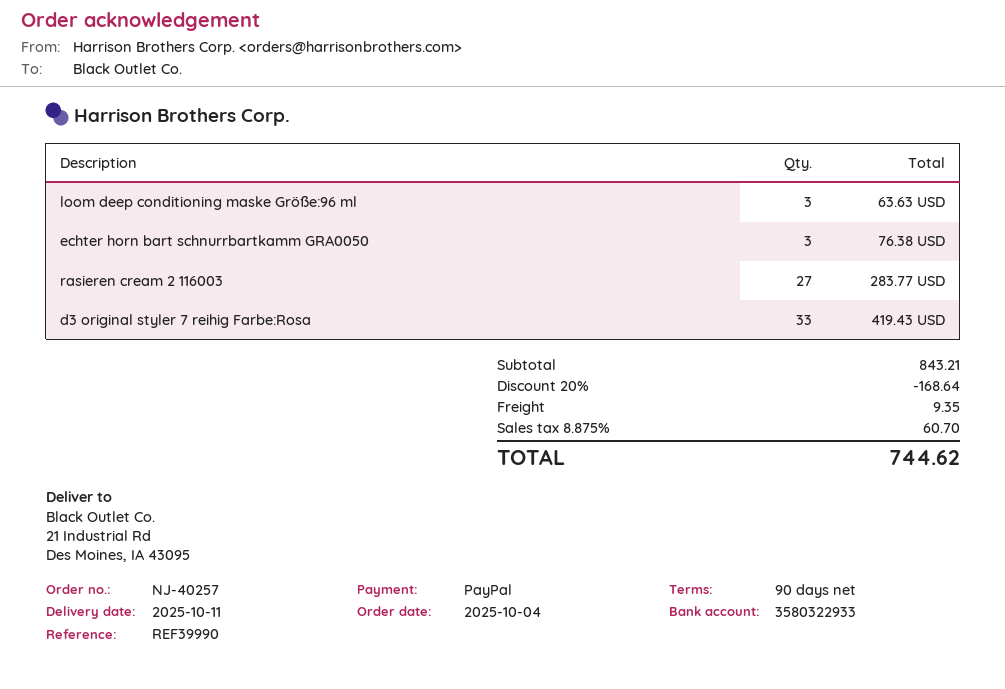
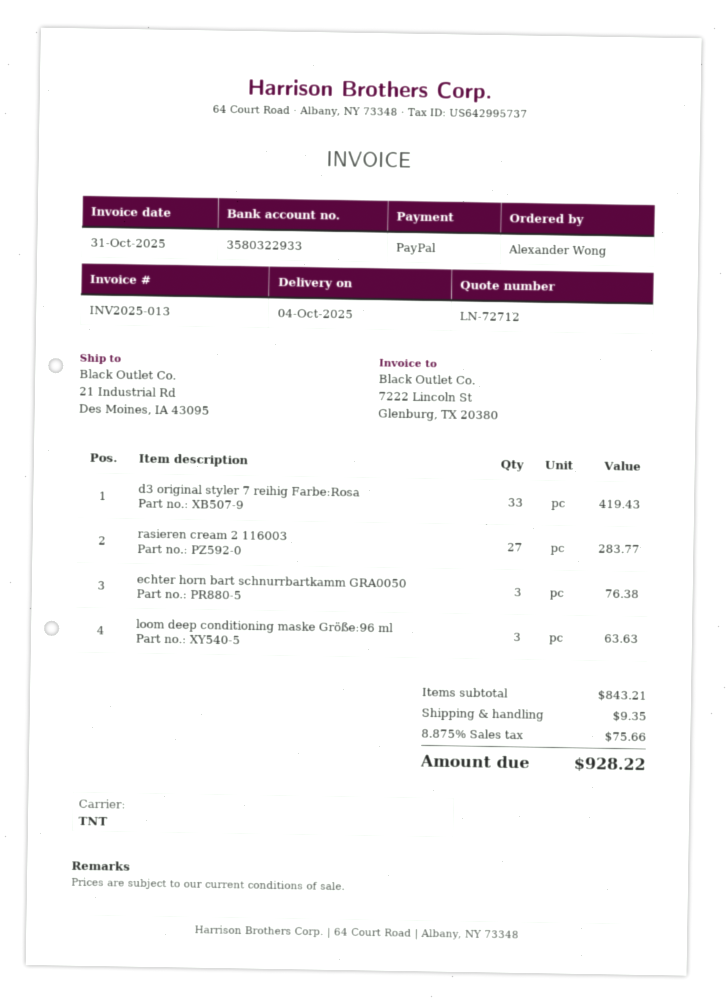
delivery date: 2025-10-11 -> 2025-10-04
discount: 20% = 168.64 -> none
tax: 8.875% = 60.70 -> 8.875% = 75.66
total: 744.62 -> 928.22

